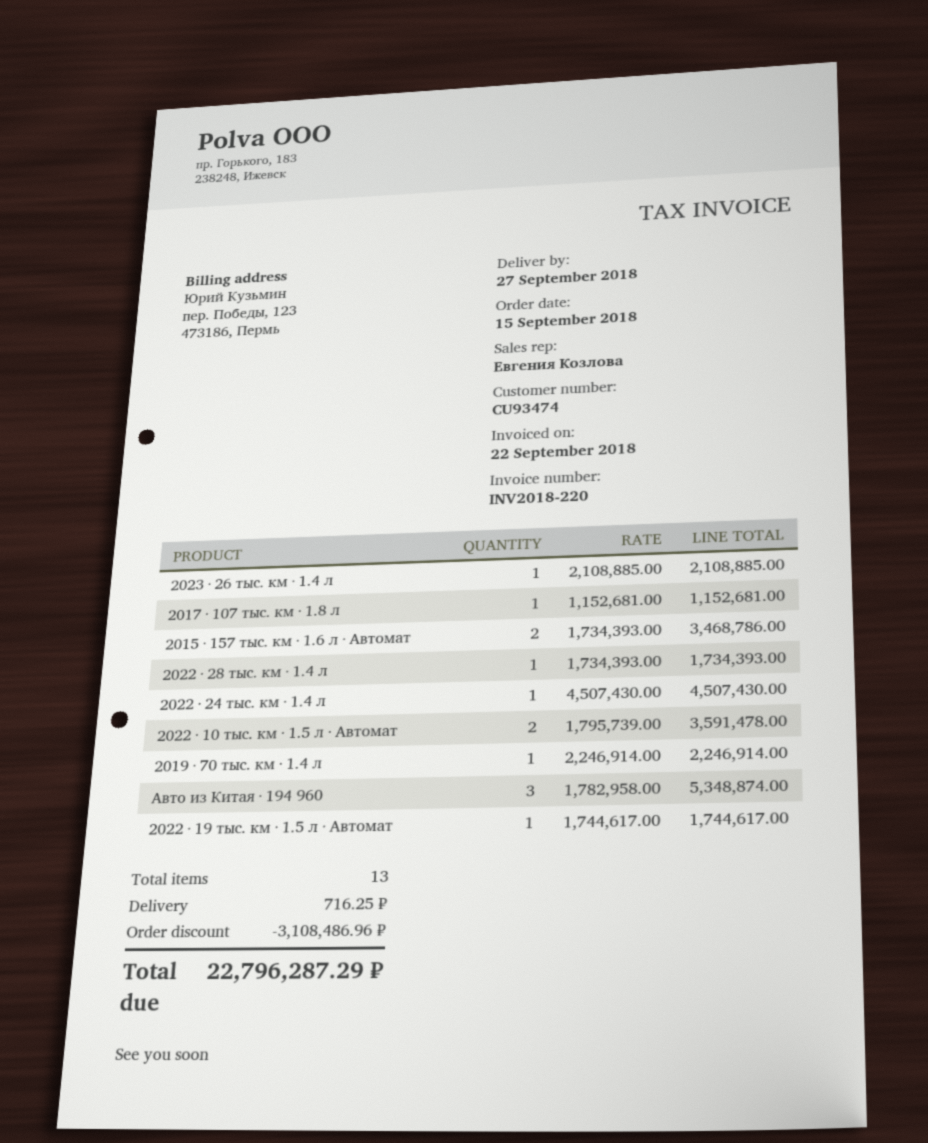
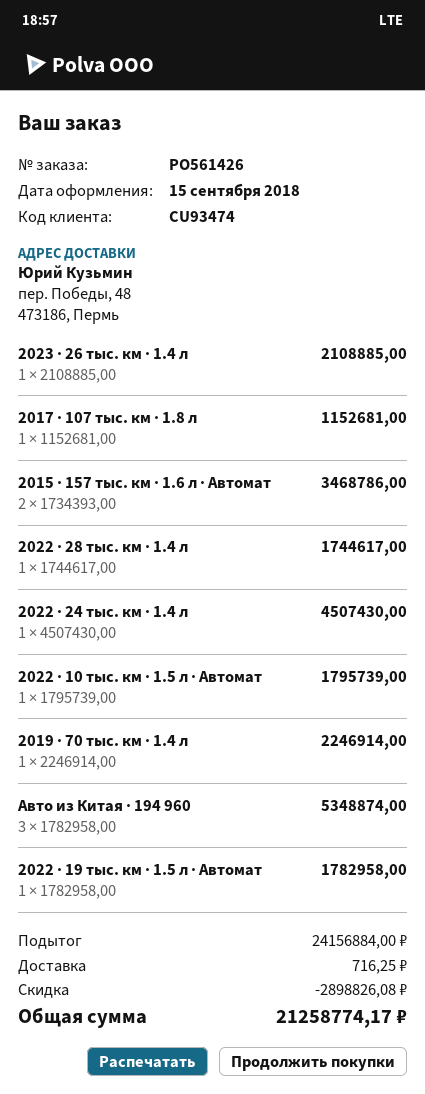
2022 · 28 тыс. км · 1.4 л: 1 x 1734393.00 = 1734393.00 -> 1 x 1744617.00 = 1744617.00
2022 · 10 тыс. км · 1.5 л · Автомат: 2 x 1795739.00 = 3591478.00 -> 1 x 1795739.00 = 1795739.00
2022 · 19 тыс. км · 1.5 л · Автомат: 1 x 1744617.00 = 1744617.00 -> 1 x 1782958.00 = 1782958.00
discount: 3108486.96 -> 2898826.08
total: 22796287.29 -> 21258774.17

